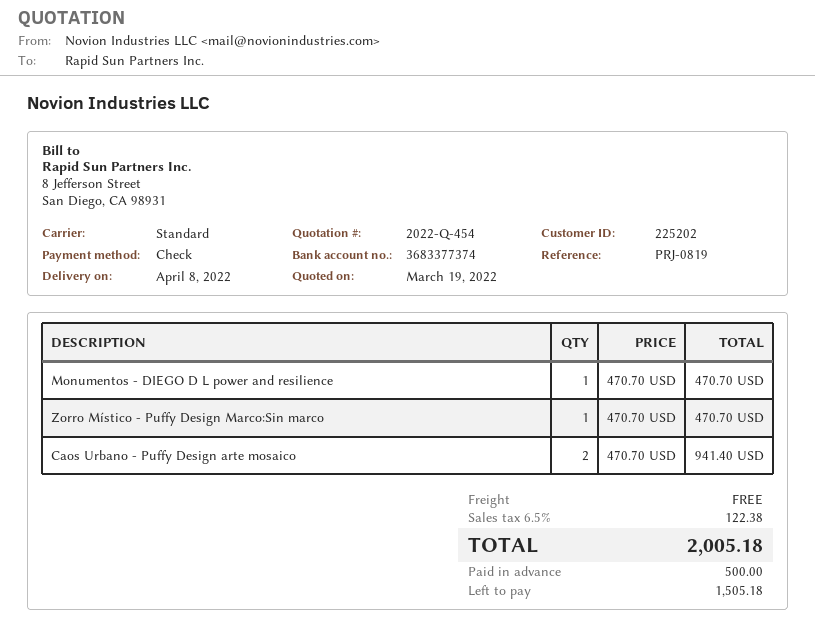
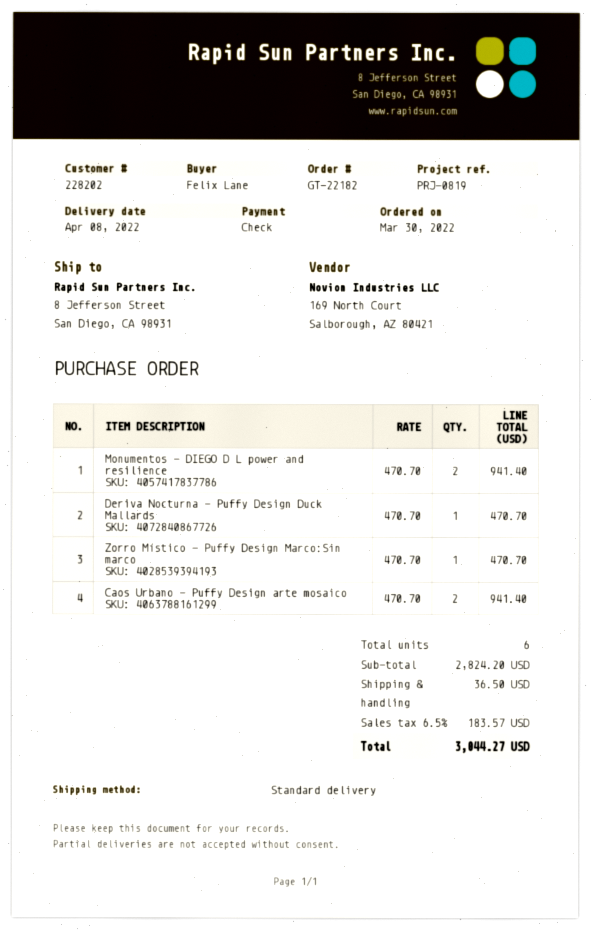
customer number: 225202 -> 228202
Monumentos - DIEGO D L power and resilience: 1 x 470.70 = 470.70 -> 2 x 470.70 = 941.40
Deriva Nocturna - Puffy Design Duck Mallards: none -> 1 x 470.70 = 470.70
shipping: 0.00 -> 36.50
tax: 6.5% = 122.38 -> 6.5% = 183.57
total: 2005.18 -> 3044.27

